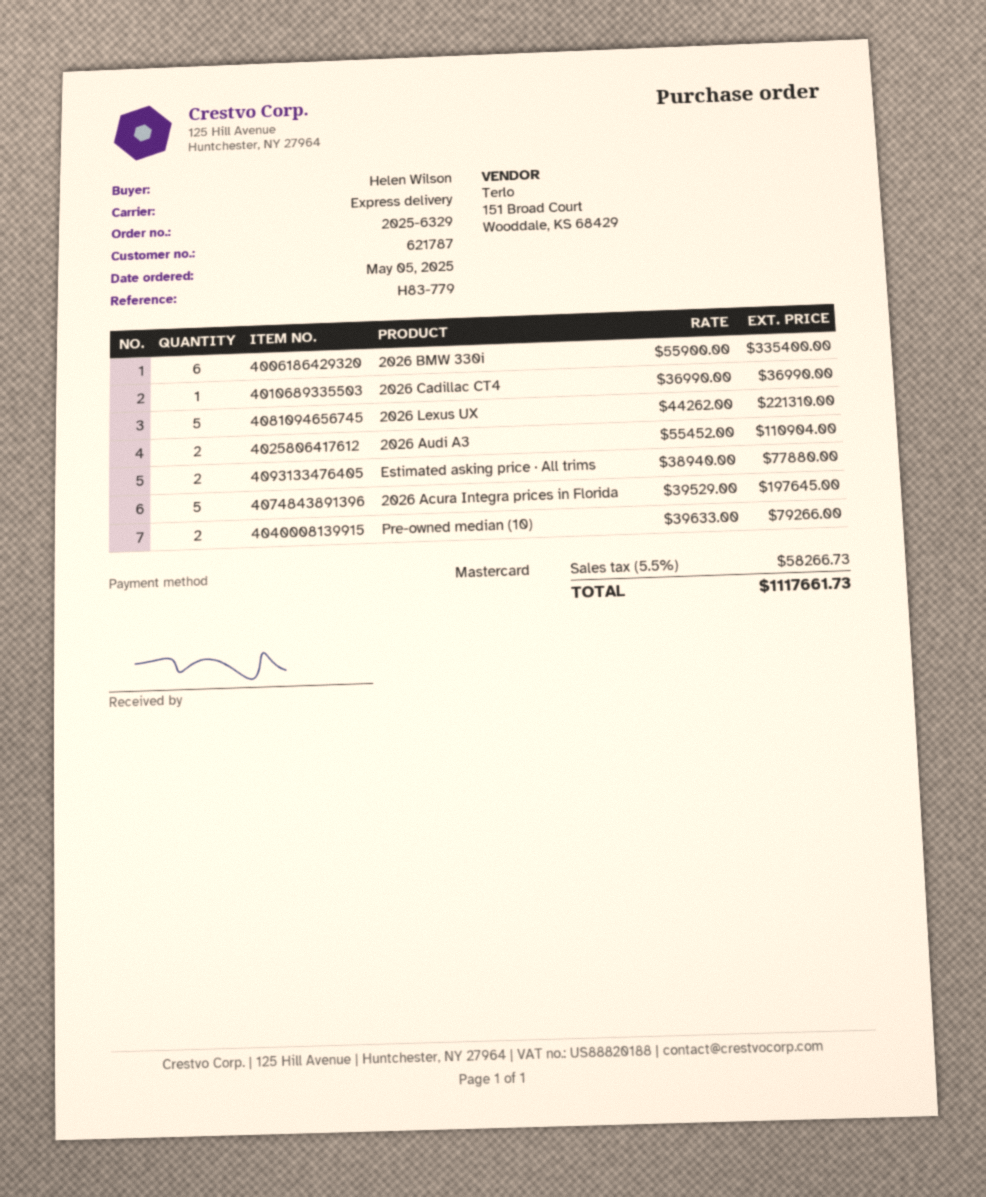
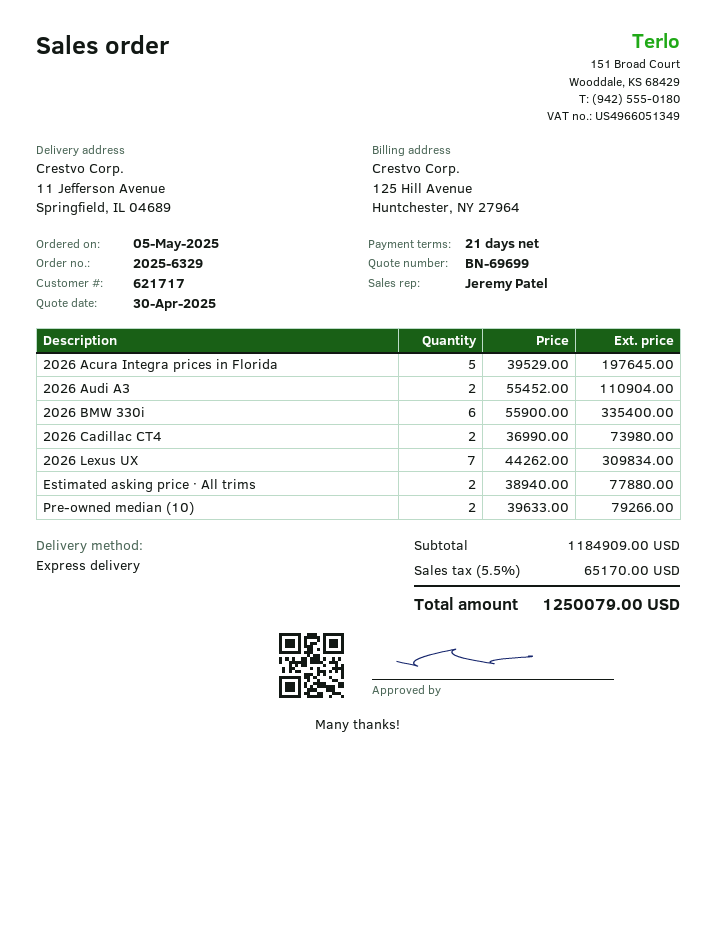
customer number: 621787 -> 621717
2026 Cadillac CT4: 1 x 36990.00 = 36990.00 -> 2 x 36990.00 = 73980.00
2026 Lexus UX: 5 x 44262.00 = 221310.00 -> 7 x 44262.00 = 309834.00
tax: 5.5% = 58266.73 -> 5.5% = 65170.00
total: 1117661.73 -> 1250079.00

